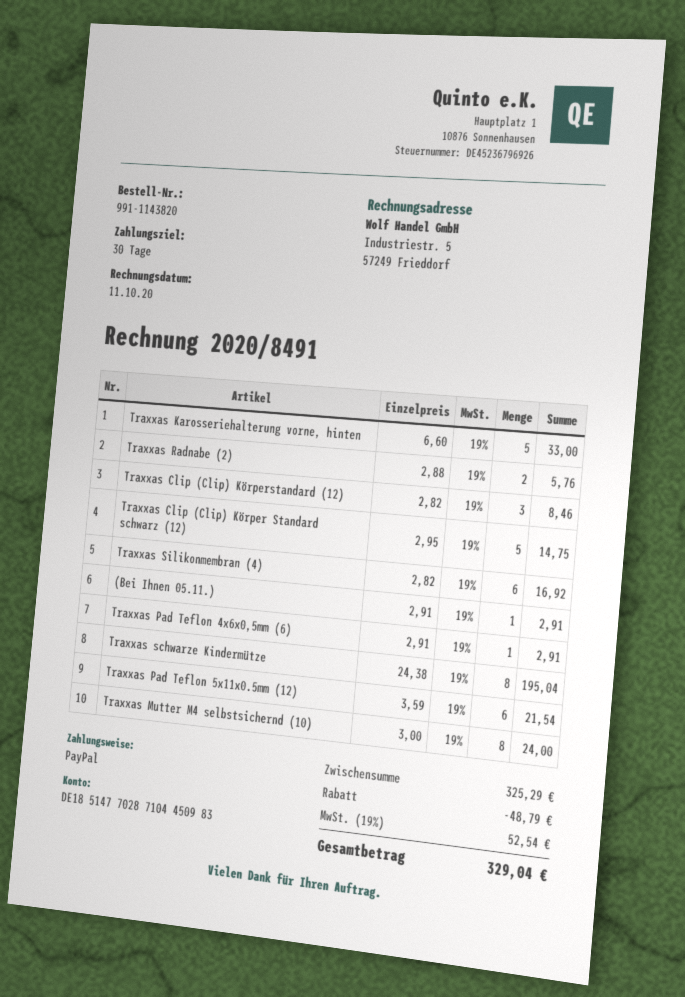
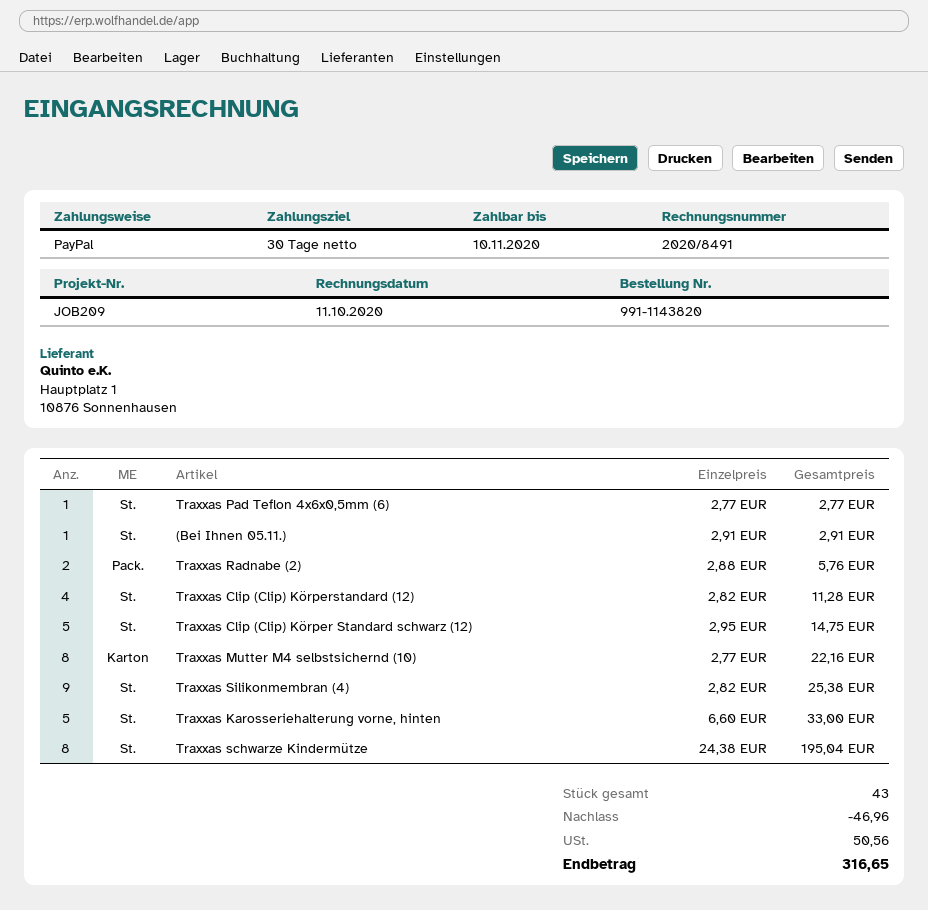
Traxxas Clip (Clip) Körperstandard (12): 3 x 2.82 = 8.46 -> 4 x 2.82 = 11.28
Traxxas Silikonmembran (4): 6 x 2.82 = 16.92 -> 9 x 2.82 = 25.38
Traxxas Pad Teflon 4x6x0,5mm (6): 1 x 2.91 = 2.91 -> 1 x 2.77 = 2.77
Traxxas Pad Teflon 5x11x0.5mm (12): 6 x 3.59 = 21.54 -> none
Traxxas Mutter M4 selbstsichernd (10): 8 x 3.00 = 24.00 -> 8 x 2.77 = 22.16
discount: 48.79 -> 46.96
tax: 52.54 -> 50.56
total: 329.04 -> 316.65

